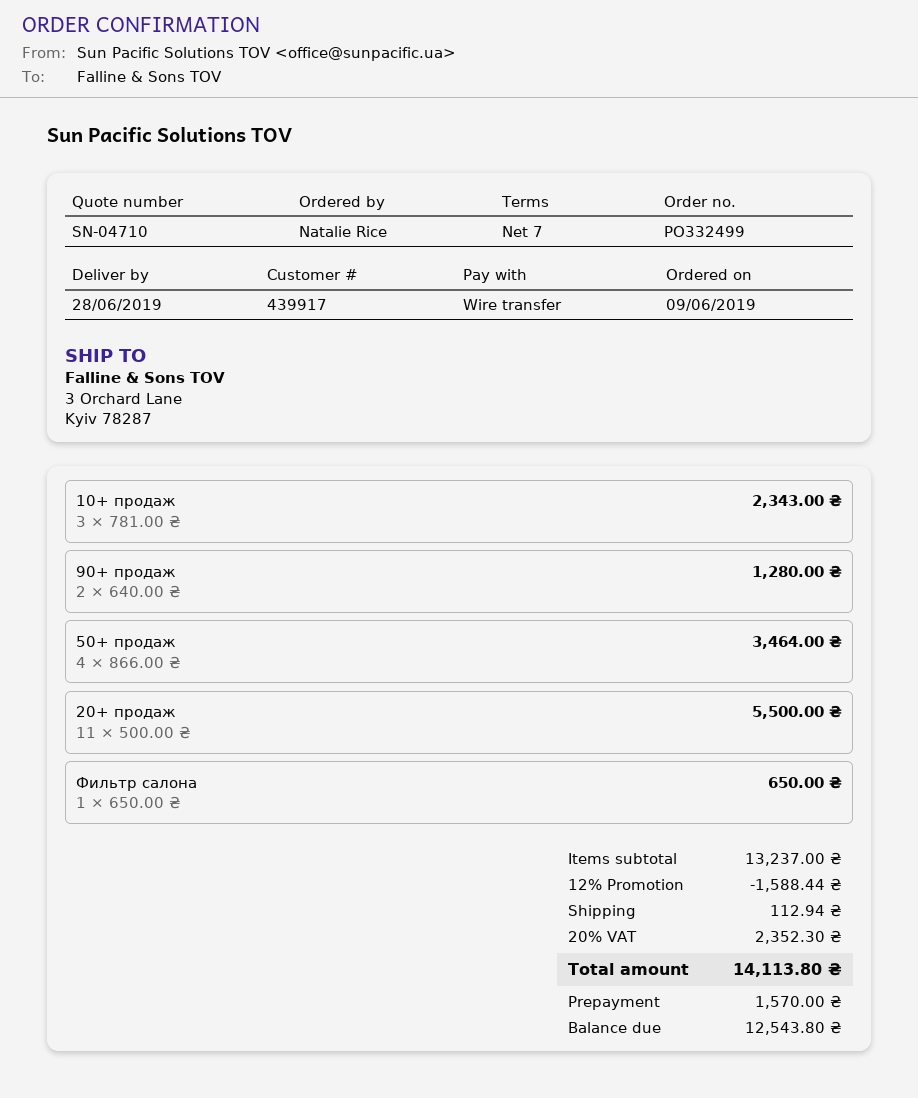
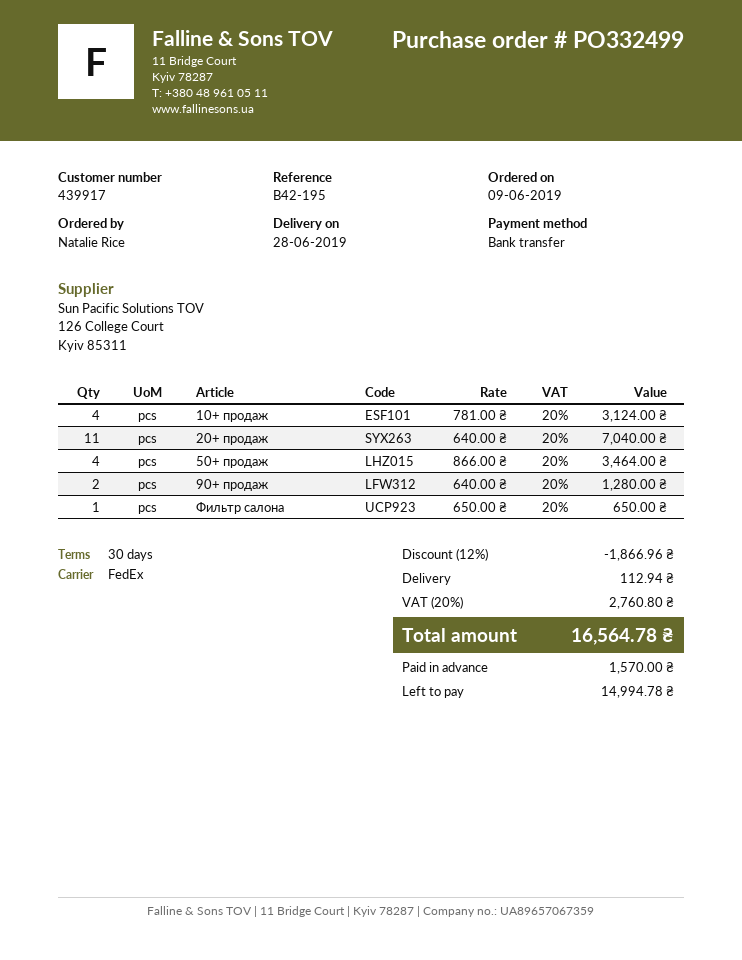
payment terms: 7 days -> 30 days
10+ продаж: 3 x 781.00 = 2343.00 -> 4 x 781.00 = 3124.00
20+ продаж: 11 x 500.00 = 5500.00 -> 11 x 640.00 = 7040.00
discount: 12% = 1588.44 -> 12% = 1866.96
tax: 20% = 2352.30 -> 20% = 2760.80
total: 14113.80 -> 16564.78
balance: 12543.80 -> 14994.78

